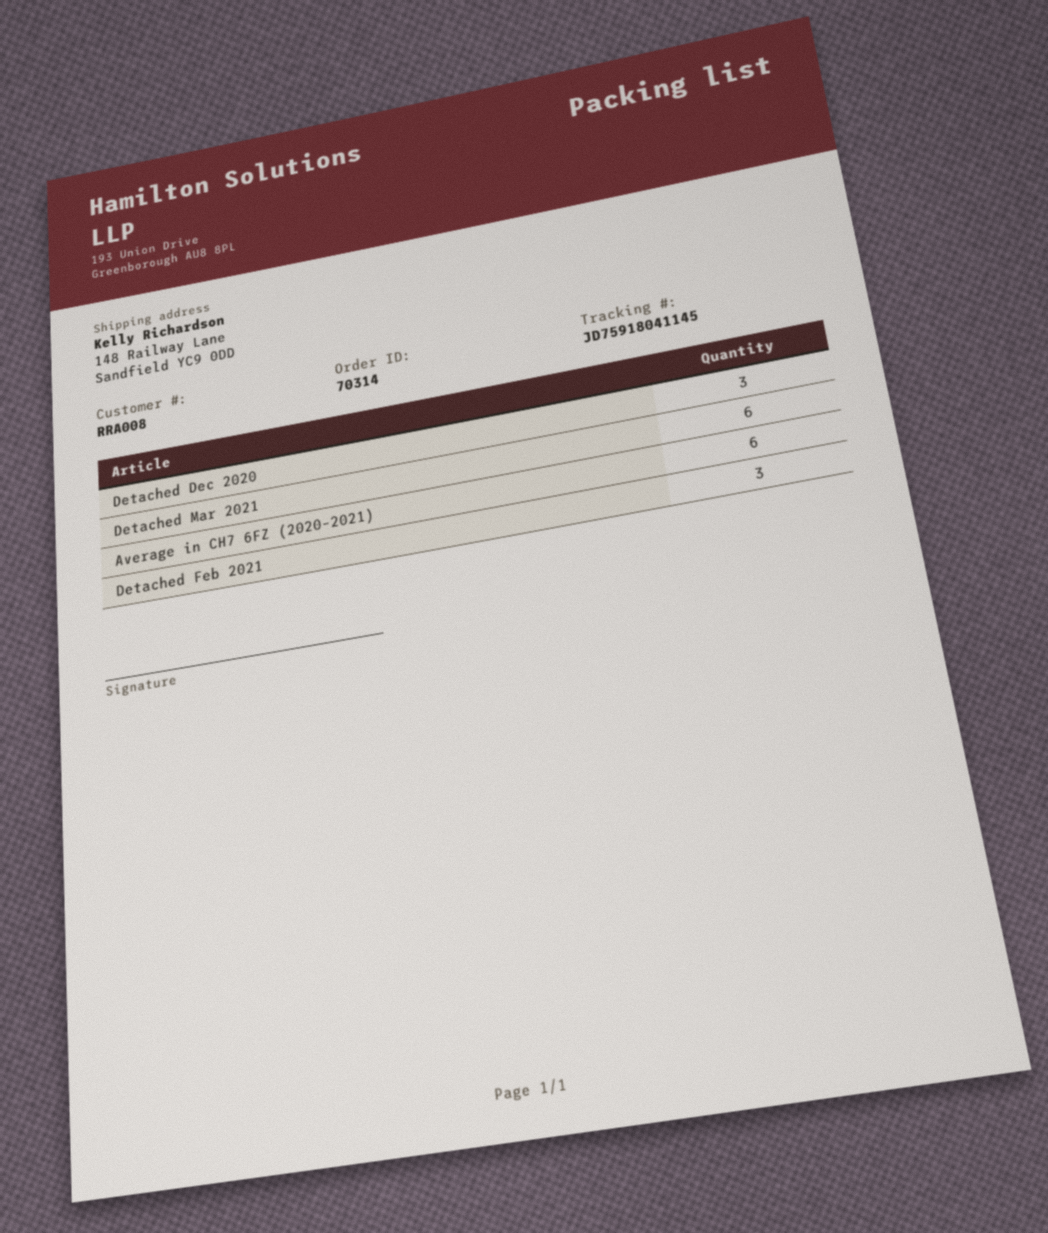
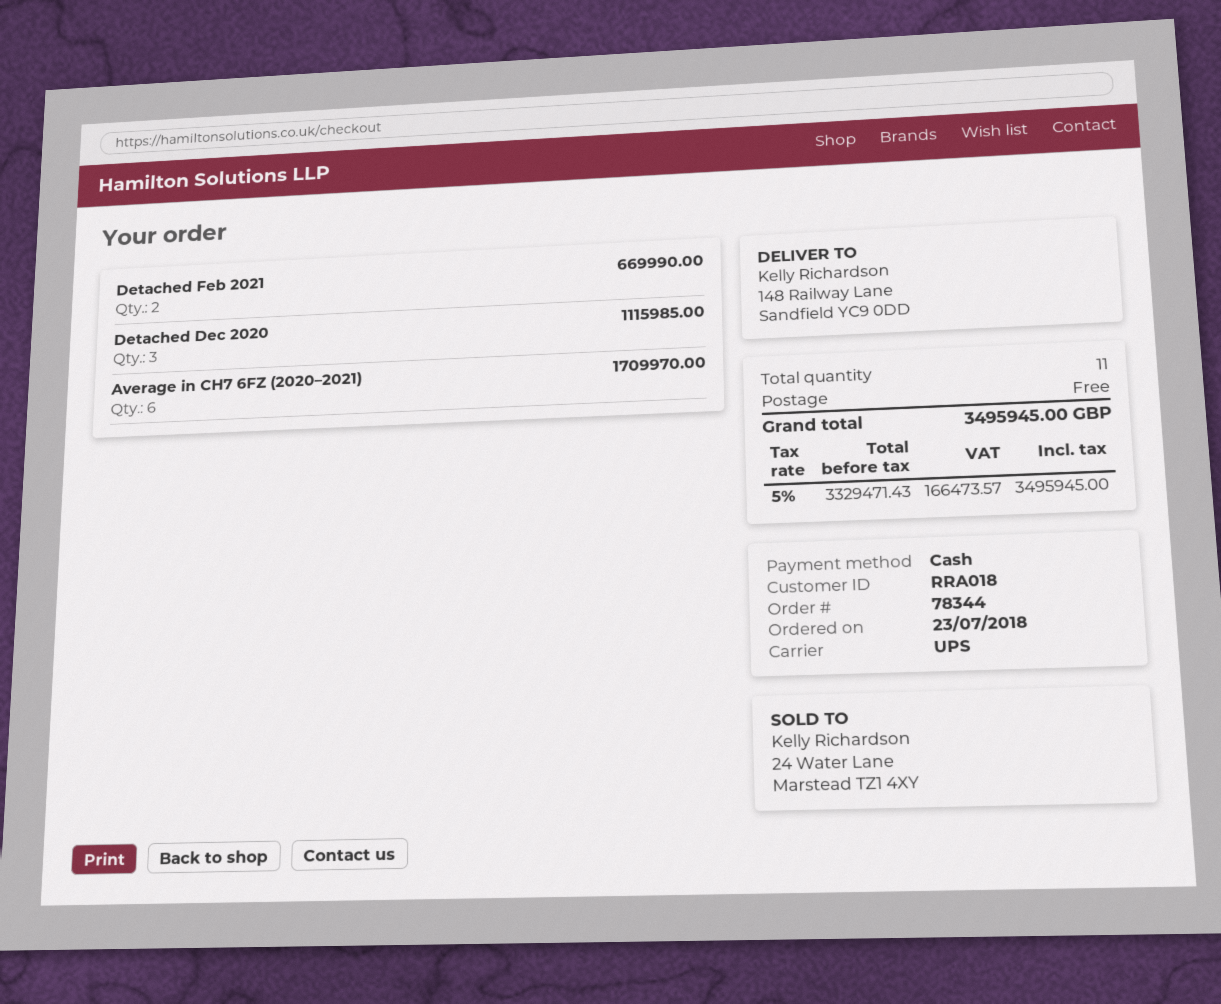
order number: 70314 -> 78344
customer number: RRA008 -> RRA018
Detached Mar 2021: 6 -> none
Detached Feb 2021: 3 -> 2

